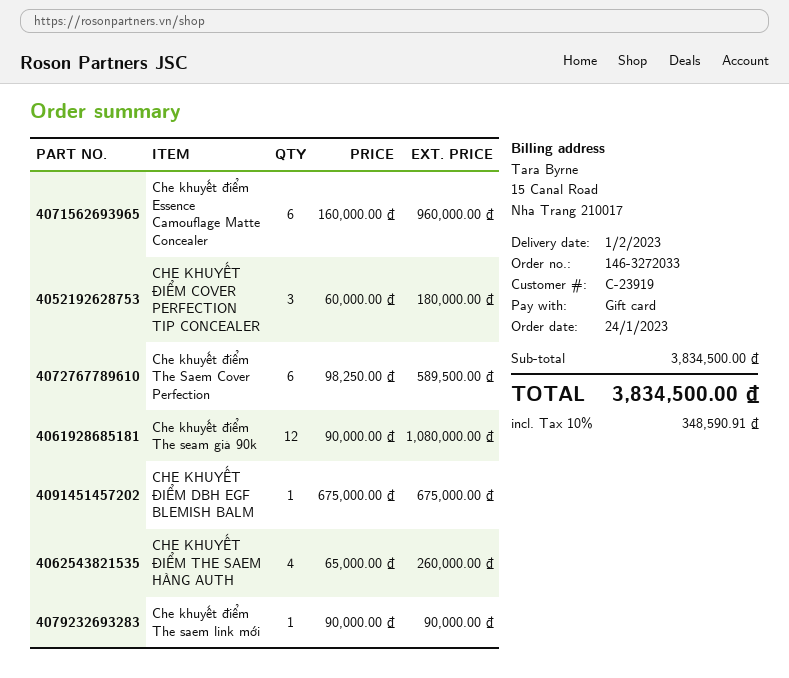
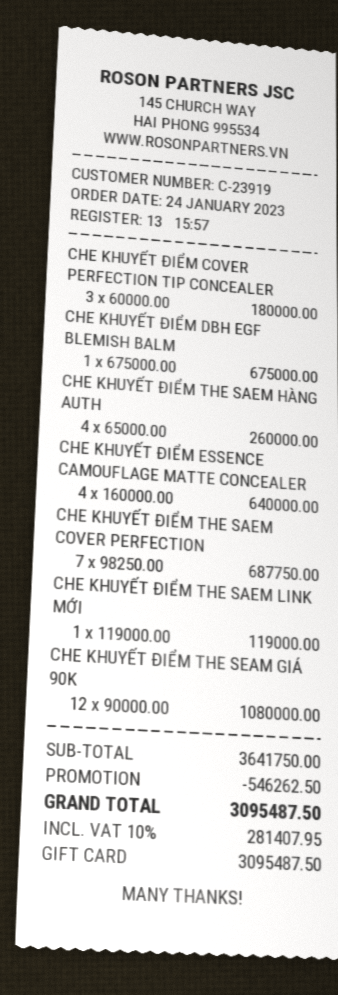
Che khuyết điểm Essence Camouflage Matte Concealer: 6 x 160000.00 = 960000.00 -> 4 x 160000.00 = 640000.00
Che khuyết điểm The Saem Cover Perfection: 6 x 98250.00 = 589500.00 -> 7 x 98250.00 = 687750.00
Che khuyết điểm The saem link mới: 1 x 90000.00 = 90000.00 -> 1 x 119000.00 = 119000.00
subtotal: 3834500.00 -> 3641750.00
discount: none -> 546262.50
tax: 10% = 348590.91 -> 10% = 281407.95
total: 3834500.00 -> 3095487.50

